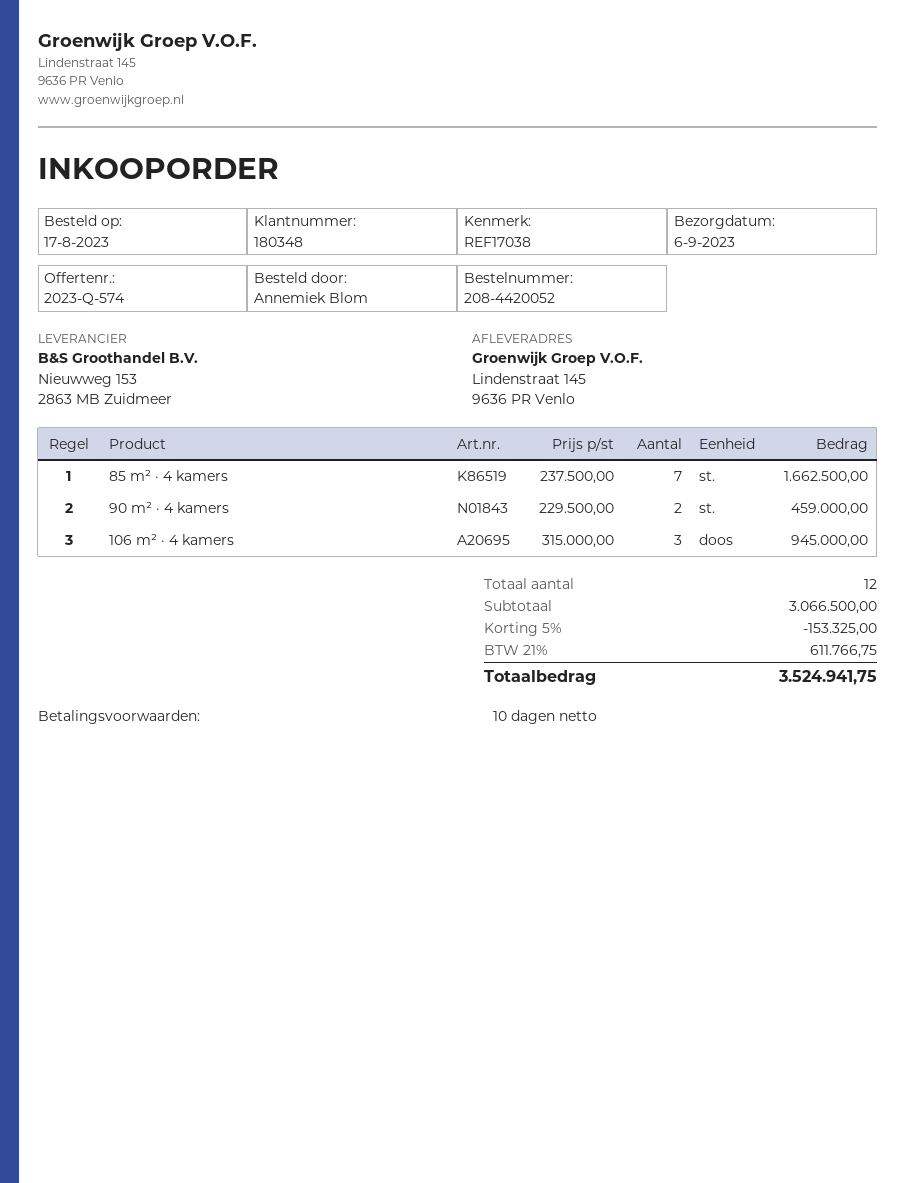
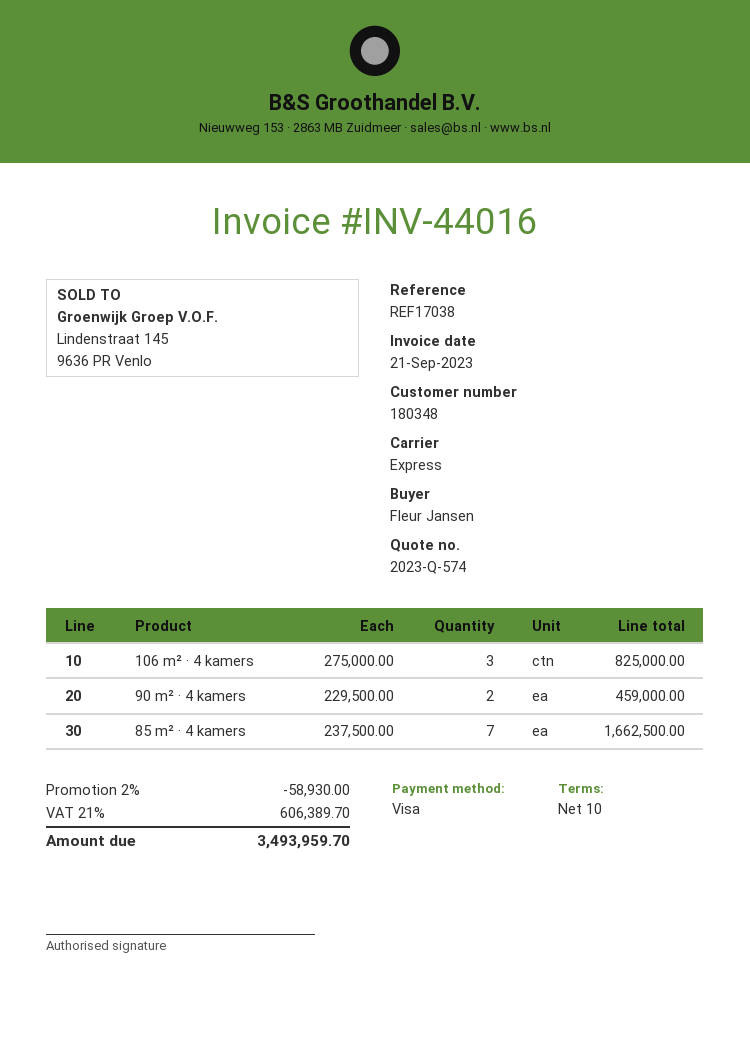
ordered by: Annemiek Blom -> Fleur Jansen
106 m² · 4 kamers: 3 x 315000.00 = 945000.00 -> 3 x 275000.00 = 825000.00
discount: 5% = 153325.00 -> 2% = 58930.00
tax: 21% = 611766.75 -> 21% = 606389.70
total: 3524941.75 -> 3493959.70

